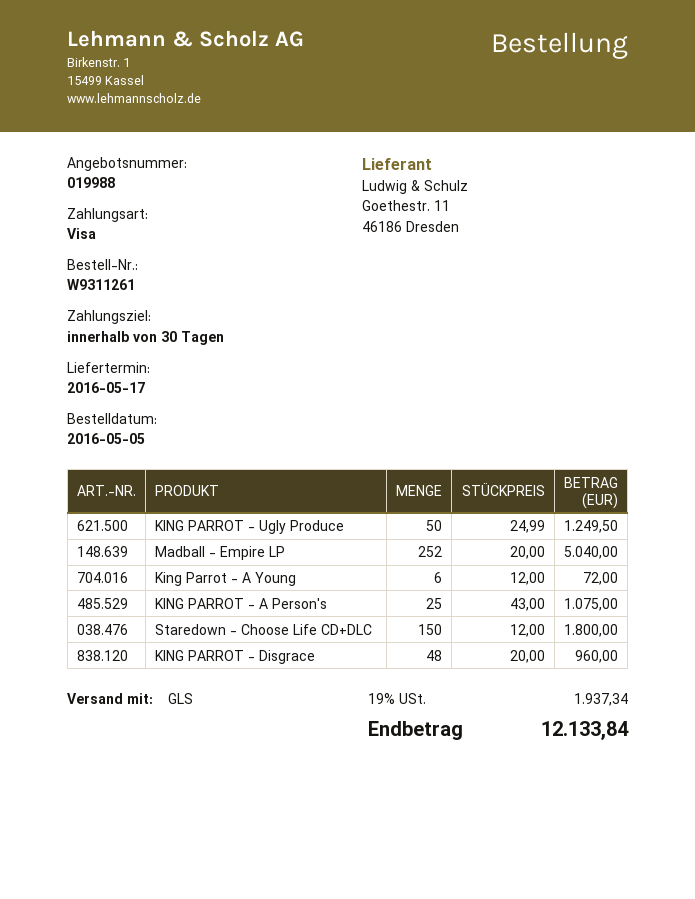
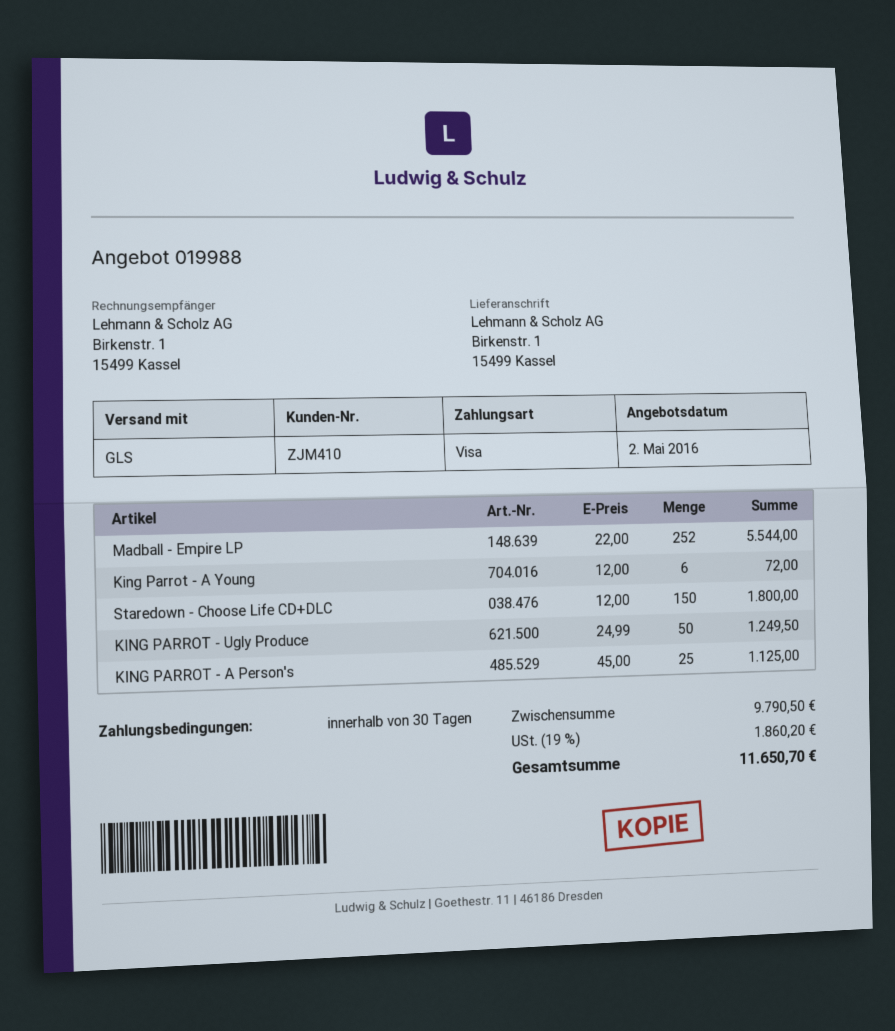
Madball - Empire LP: 252 x 20.00 = 5040.00 -> 252 x 22.00 = 5544.00
KING PARROT - A Person's: 25 x 43.00 = 1075.00 -> 25 x 45.00 = 1125.00
KING PARROT - Disgrace: 48 x 20.00 = 960.00 -> none
tax: 19% = 1937.34 -> 19% = 1860.20
total: 12133.84 -> 11650.70

